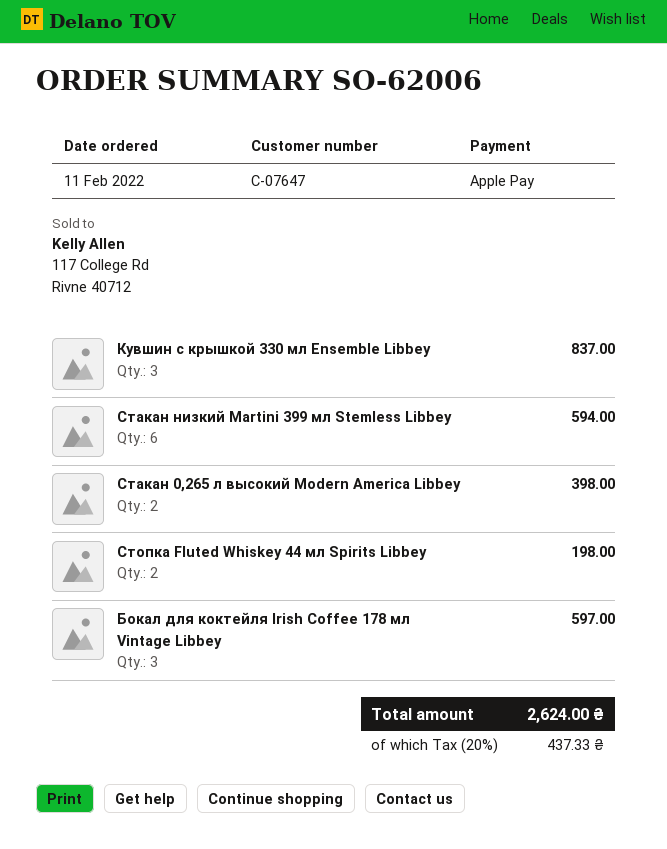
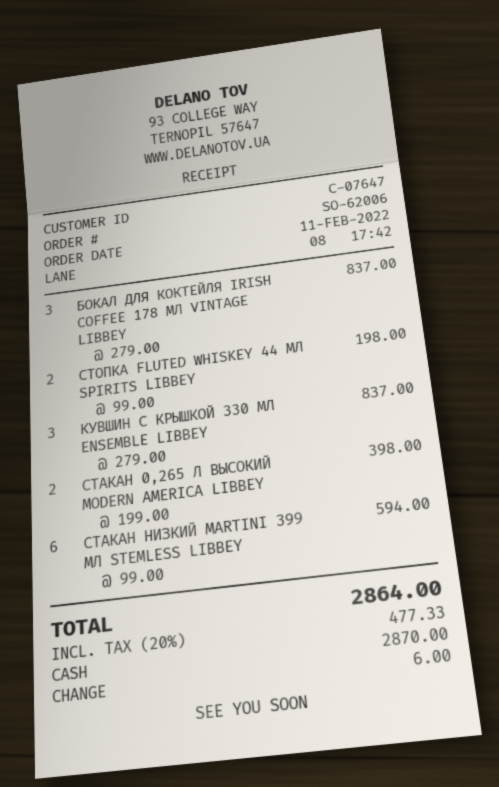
payment method: Apple Pay -> cash
Бокал для коктейля Irish Coffee 178 мл Vintage Libbey: 3 for 597.00 -> 3 for 837.00
tax: 20% = 437.33 -> 20% = 477.33
total: 2624.00 -> 2864.00

